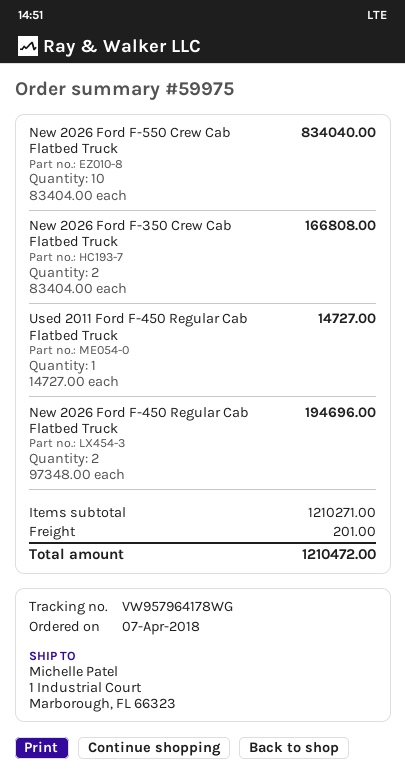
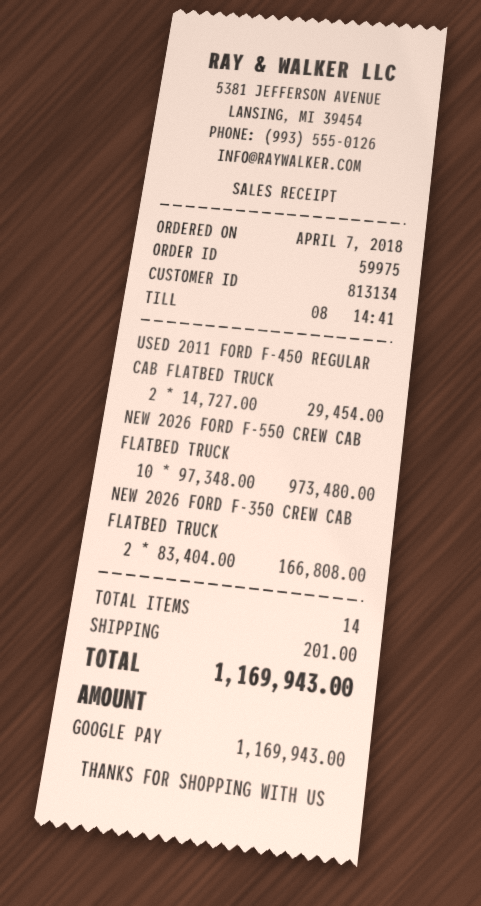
New 2026 Ford F-550 Crew Cab Flatbed Truck: 10 x 83404.00 = 834040.00 -> 10 x 97348.00 = 973480.00
Used 2011 Ford F-450 Regular Cab Flatbed Truck: 1 x 14727.00 = 14727.00 -> 2 x 14727.00 = 29454.00
New 2026 Ford F-450 Regular Cab Flatbed Truck: 2 x 97348.00 = 194696.00 -> none
total: 1210472.00 -> 1169943.00

